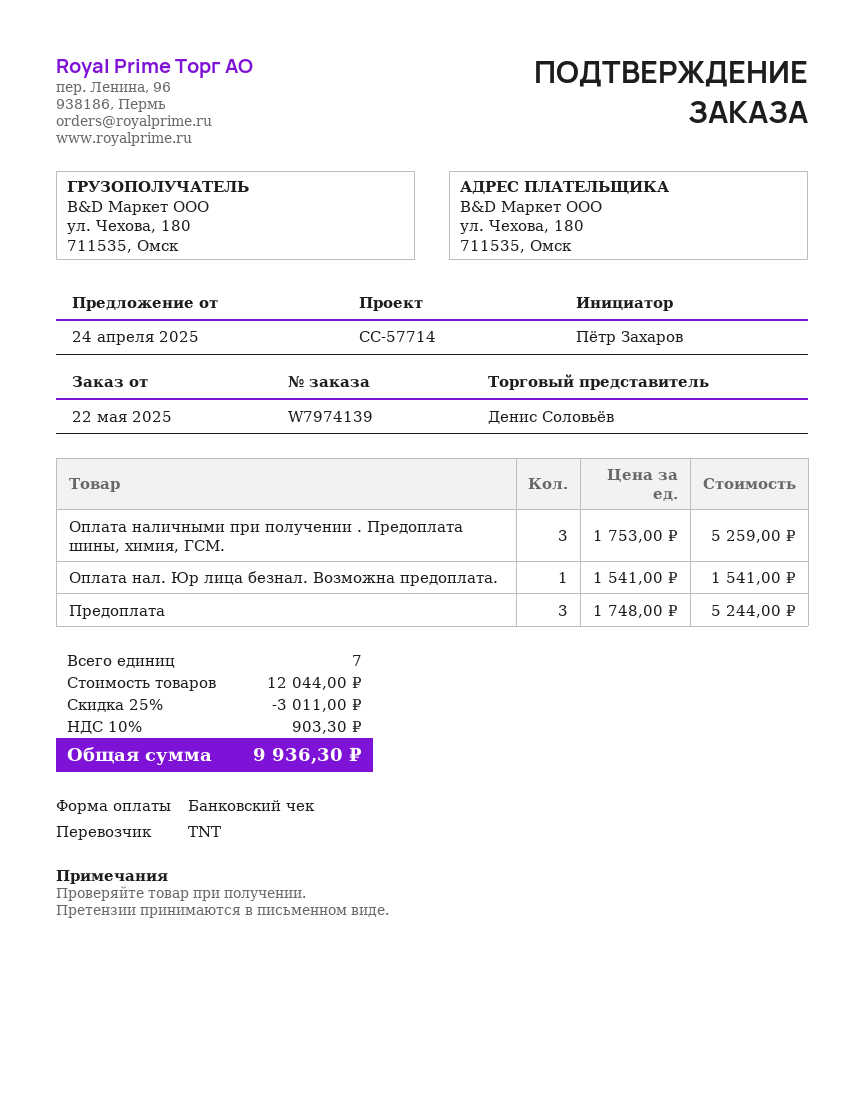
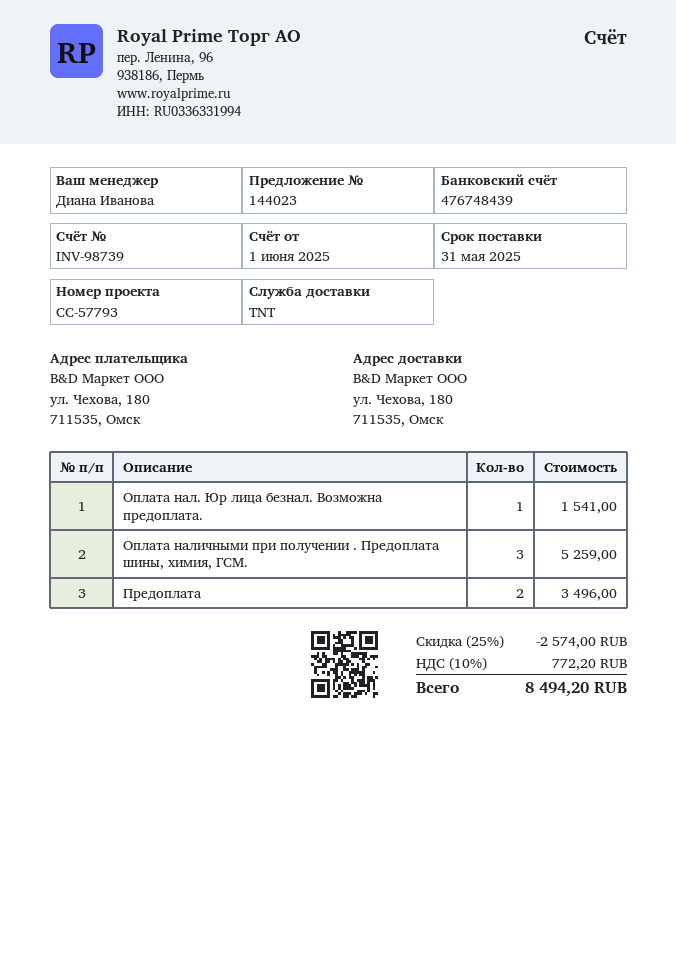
reference: CC-57714 -> CC-57793
sales rep: Денис Соловьёв -> Диана Иванова
Предоплата: 3 for 5244.00 -> 2 for 3496.00
discount: 25% = 3011.00 -> 25% = 2574.00
tax: 10% = 903.30 -> 10% = 772.20
total: 9936.30 -> 8494.20

